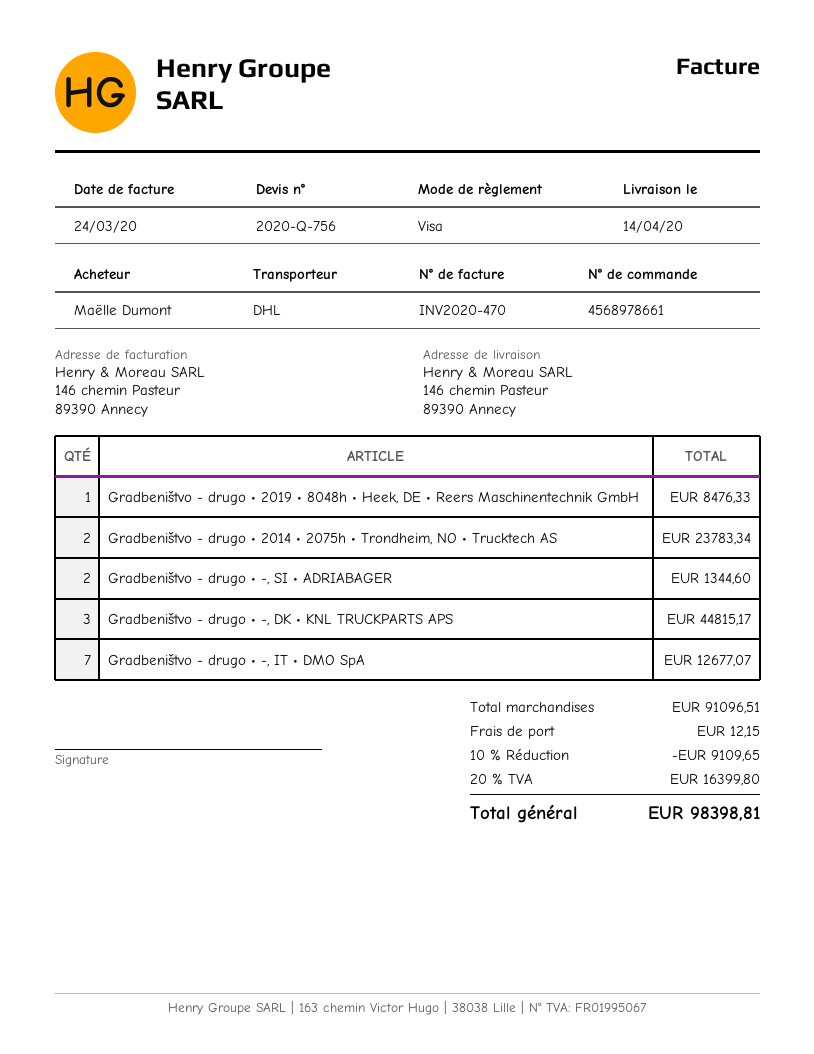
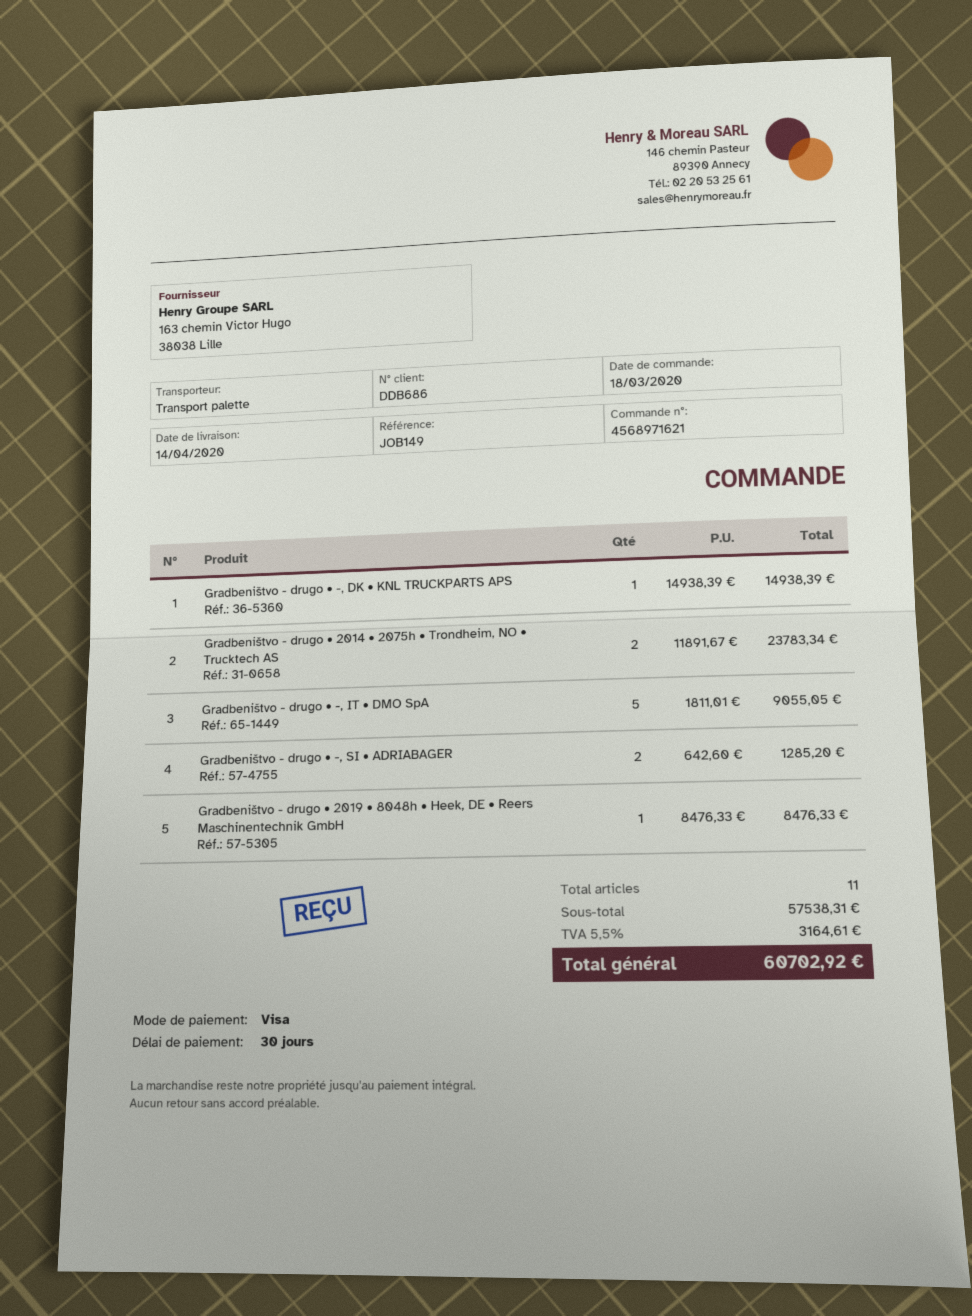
order number: 4568978661 -> 4568971621
shipping method: DHL -> pallet freight
Gradbeništvo - drugo • -, SI • ADRIABAGER: 2 for 1344.60 -> 2 for 1285.20
Gradbeništvo - drugo • -, DK • KNL TRUCKPARTS APS: 3 for 44815.17 -> 1 for 14938.39
Gradbeništvo - drugo • -, IT • DMO SpA: 7 for 12677.07 -> 5 for 9055.05
subtotal: 91096.51 -> 57538.31
discount: 10% = 9109.65 -> none
shipping: 12.15 -> none
tax: 20% = 16399.80 -> 5.5% = 3164.61
total: 98398.81 -> 60702.92

